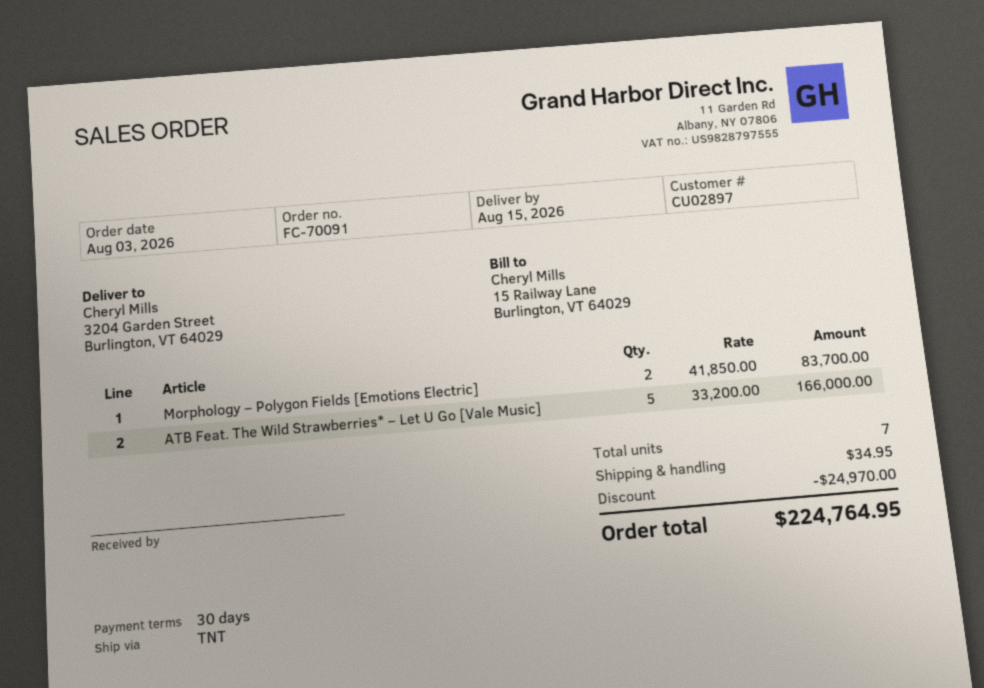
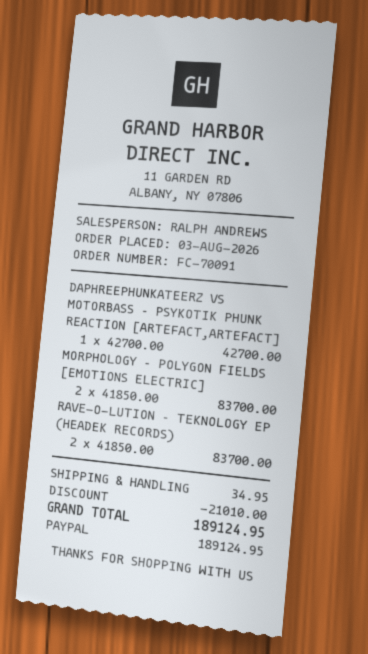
ATB Feat. The Wild Strawberries* – Let U Go [Vale Music]: 5 x 33200.00 = 166000.00 -> none
DAPHREEPHUNKATEERZ VS MOTORBASS – PSYKOTIK PHUNK REACTION [ARTEFACT,ARTEFACT]: none -> 1 x 42700.00 = 42700.00
RAVE-O-LUTION – TEKNOLOGY EP (HEADEK RECORDS): none -> 2 x 41850.00 = 83700.00
discount: 24970.00 -> 21010.00
total: 224764.95 -> 189124.95

